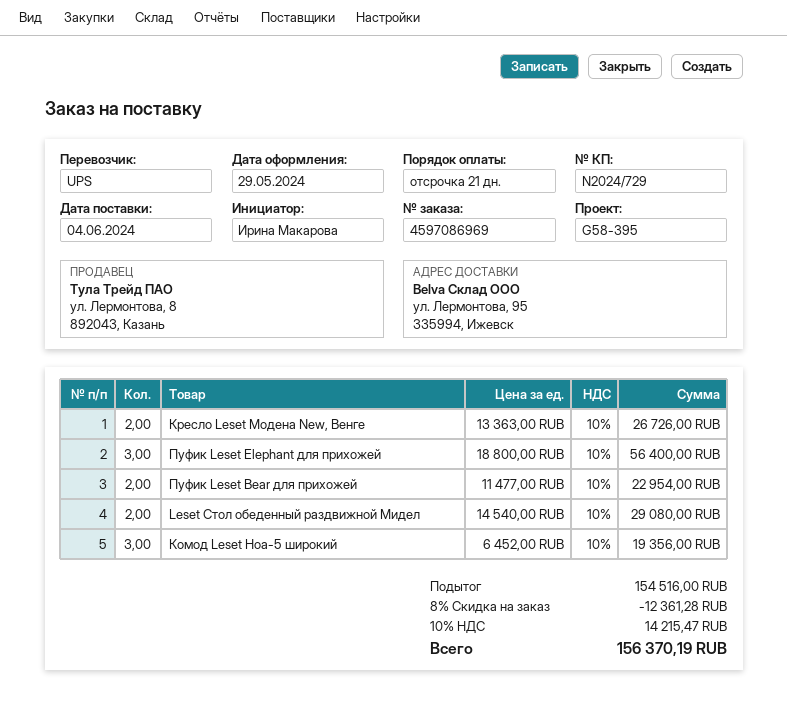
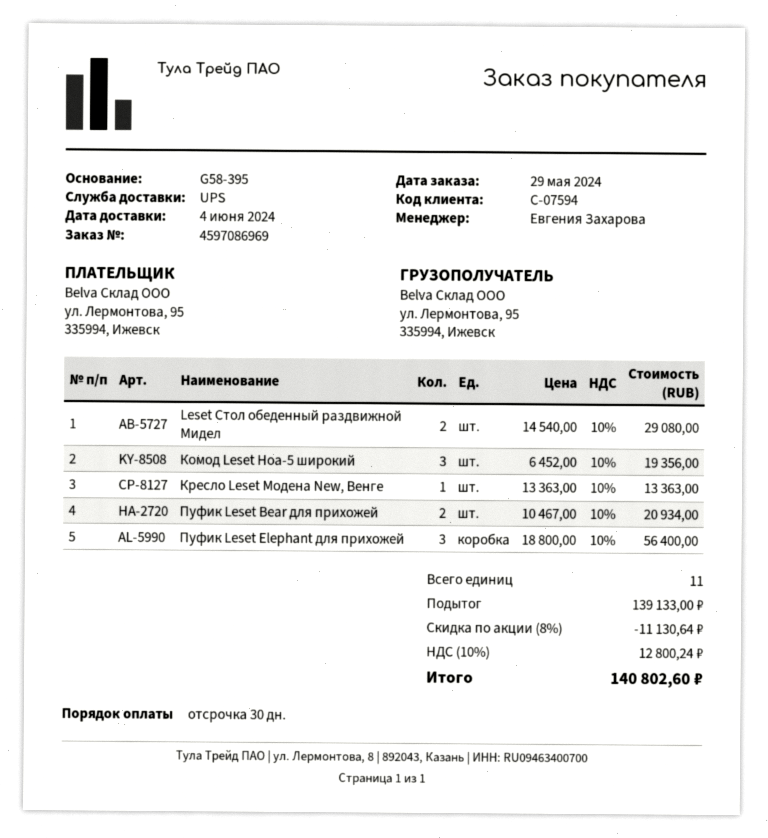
payment terms: 21 days -> 30 days
Кресло Leset Модена New, Венге: 2 x 13363.00 = 26726.00 -> 1 x 13363.00 = 13363.00
Пуфик Leset Bear для прихожей: 2 x 11477.00 = 22954.00 -> 2 x 10467.00 = 20934.00
subtotal: 154516.00 -> 139133.00
discount: 8% = 12361.28 -> 8% = 11130.64
tax: 10% = 14215.47 -> 10% = 12800.24
total: 156370.19 -> 140802.60

